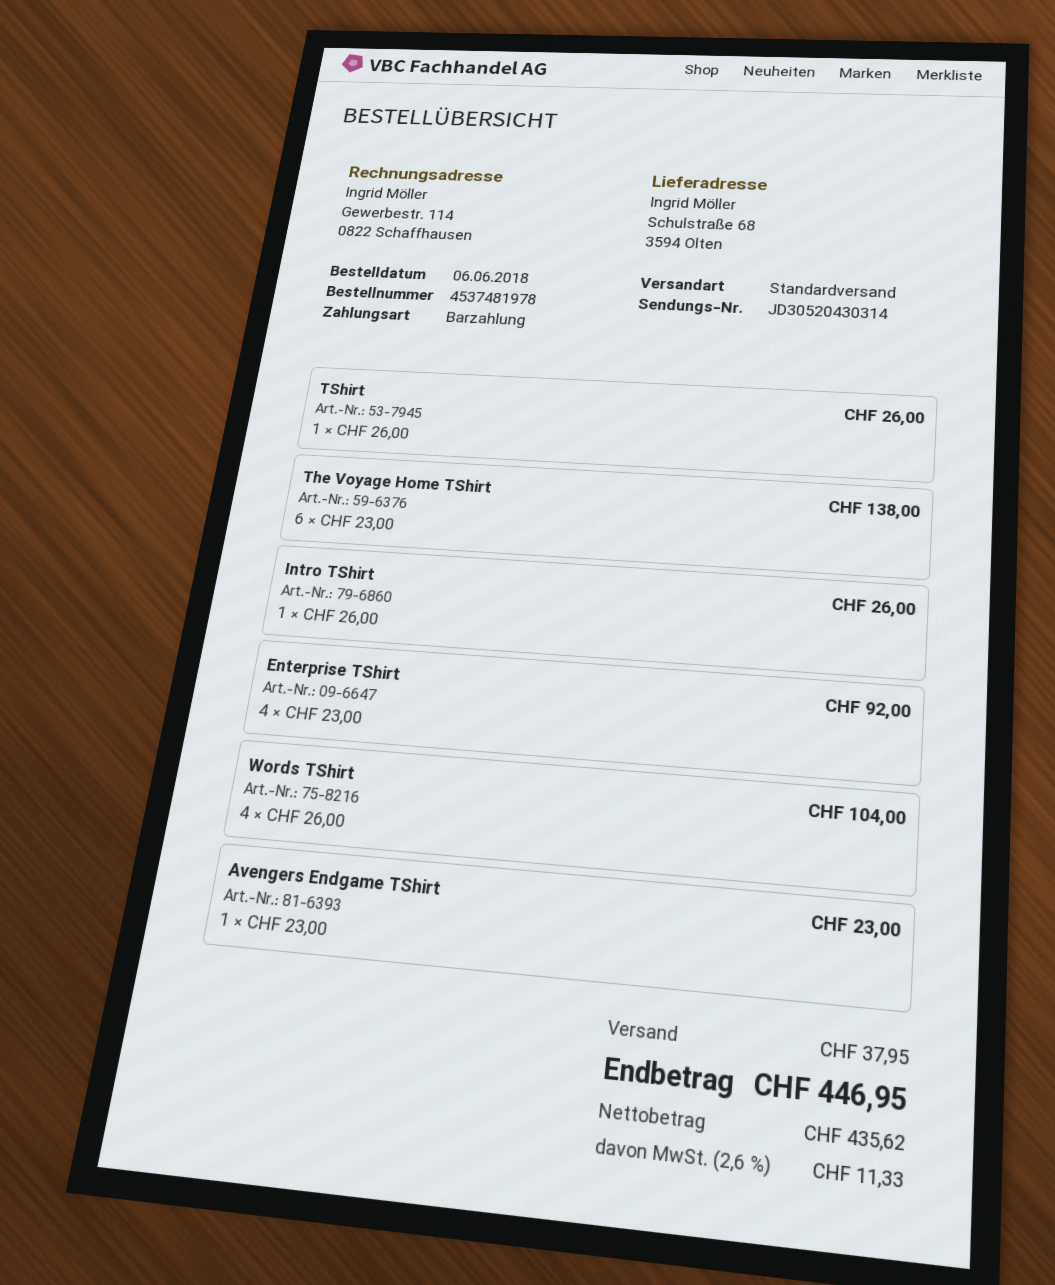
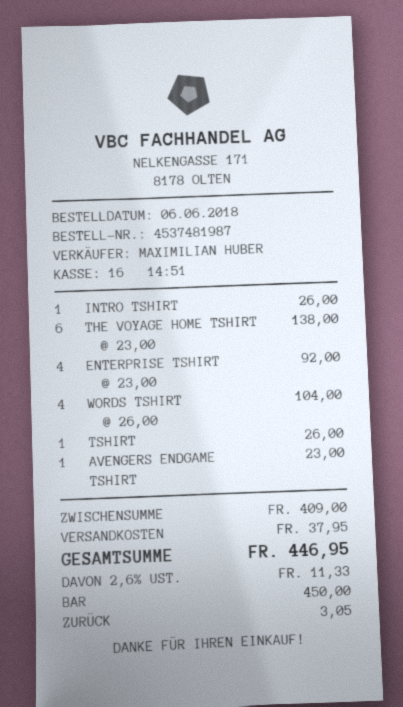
order number: 4537481978 -> 4537481987

